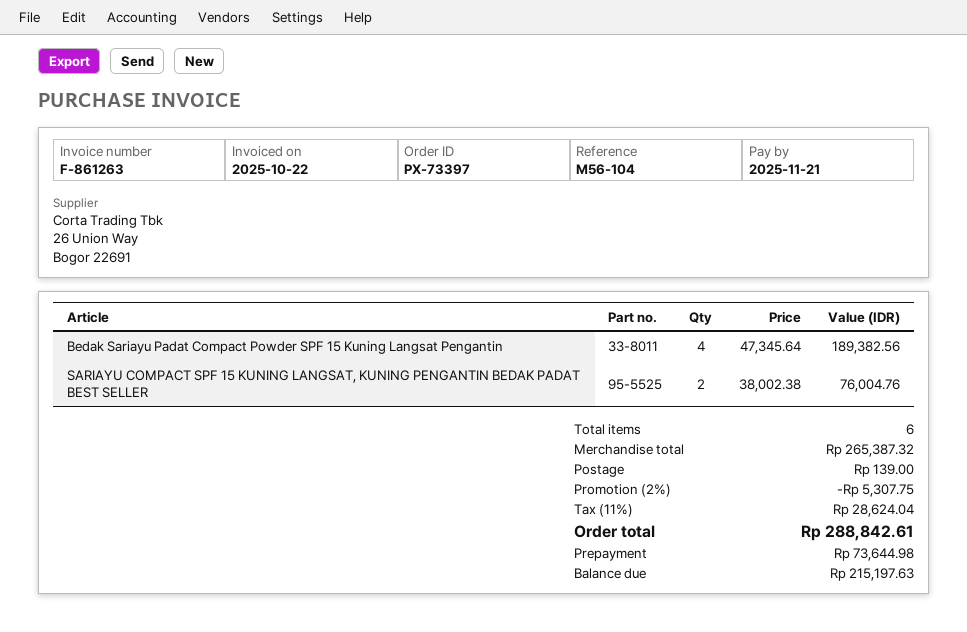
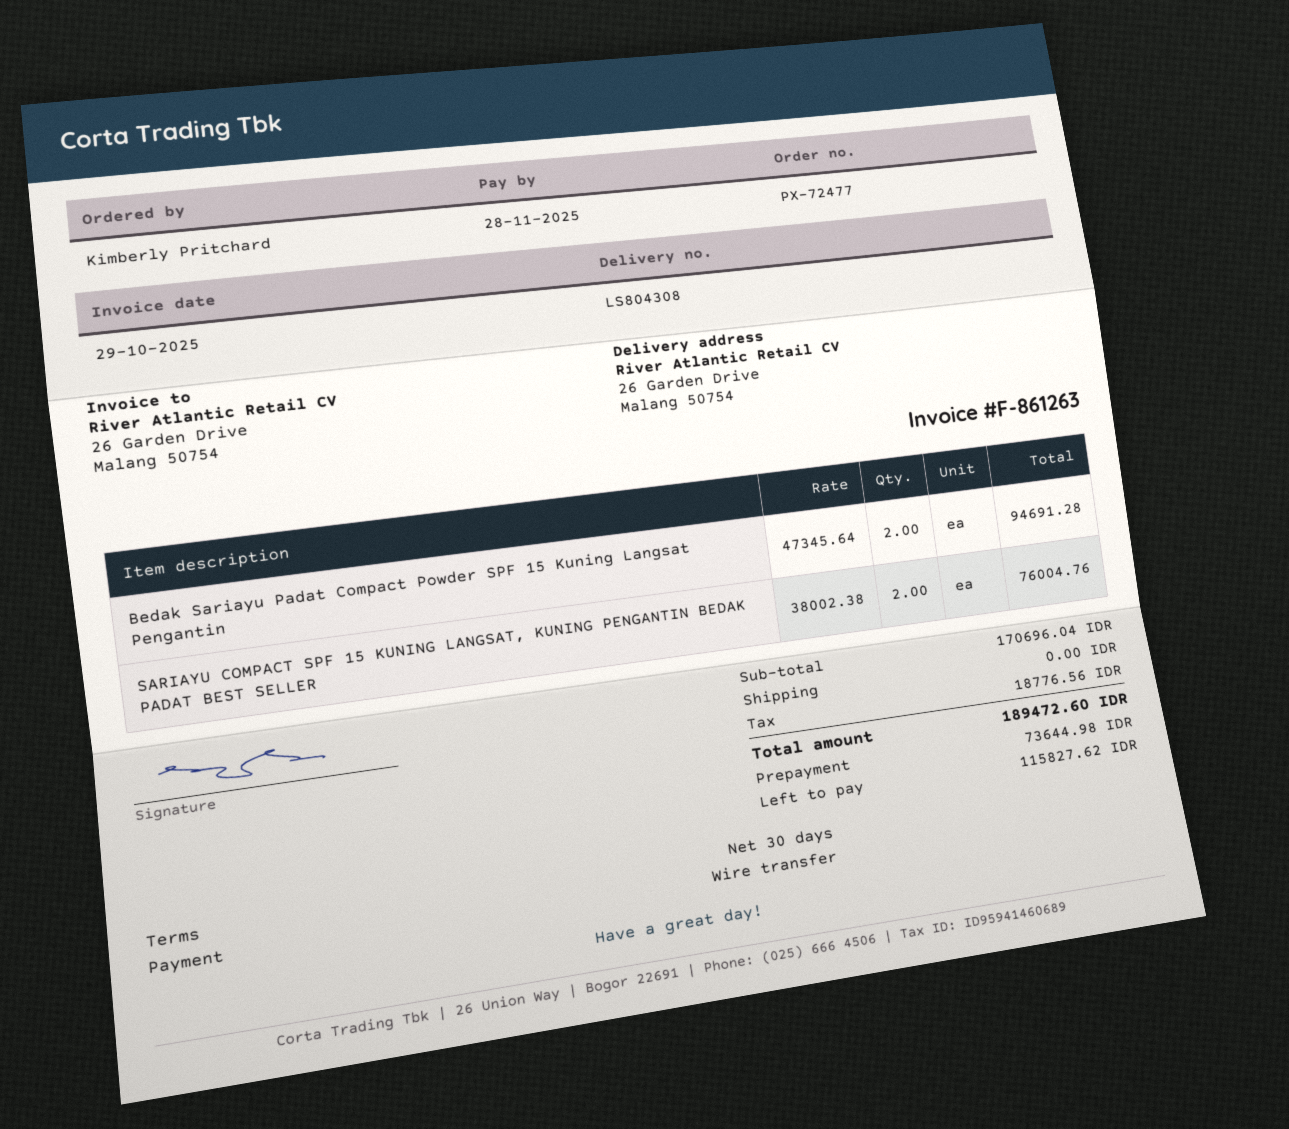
order number: PX-73397 -> PX-72477
invoice date: 2025-10-22 -> 2025-10-29
due date: 2025-11-21 -> 2025-11-28
Bedak Sariayu Padat Compact Powder SPF 15 Kuning Langsat Pengantin: 4 x 47345.64 = 189382.56 -> 2 x 47345.64 = 94691.28
subtotal: 265387.32 -> 170696.04
discount: 2% = 5307.75 -> none
shipping: 139.00 -> 0.00
tax: 28624.04 -> 18776.56
total: 288842.61 -> 189472.60
balance: 215197.63 -> 115827.62

